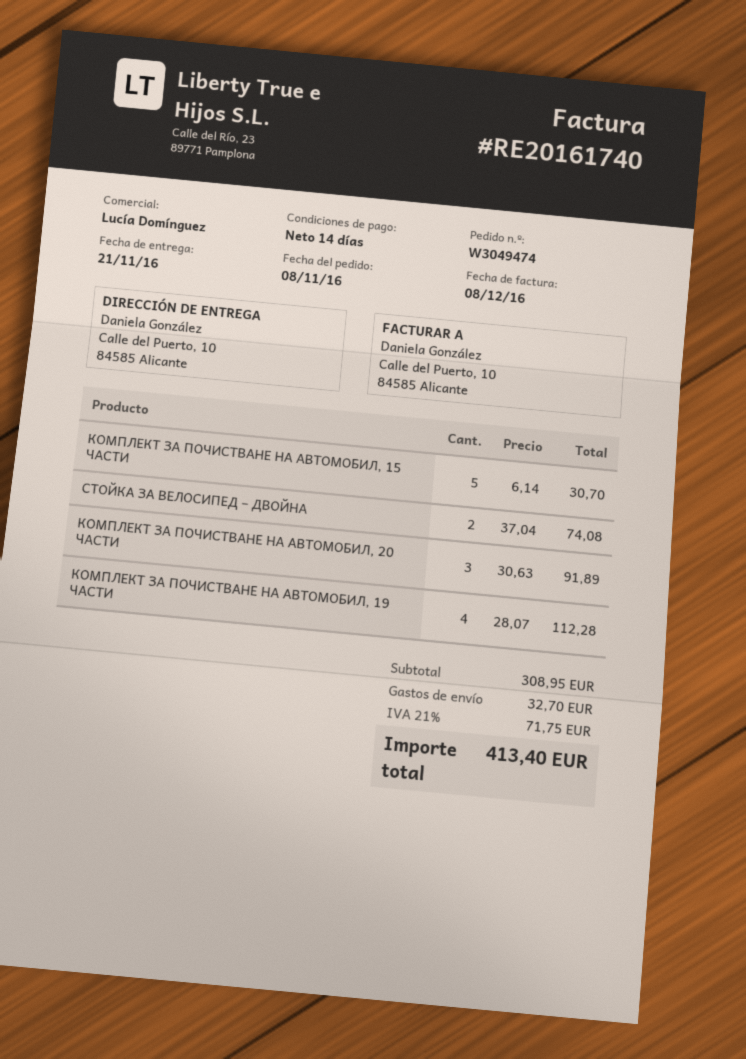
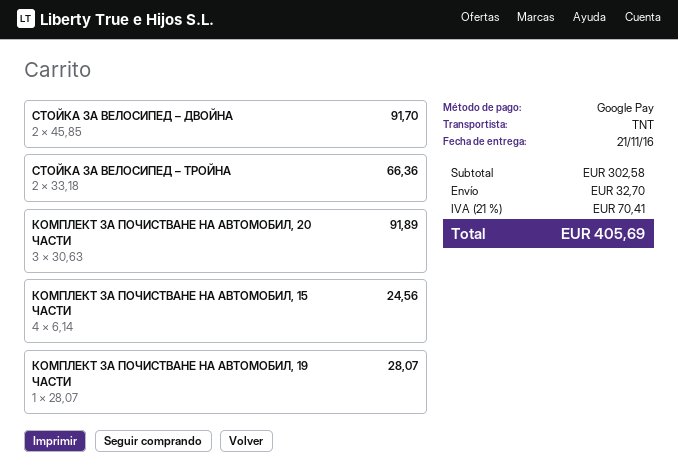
КОМПЛЕКТ ЗА ПОЧИСТВАНЕ НА АВТОМОБИЛ, 15 ЧАСТИ: 5 x 6.14 = 30.70 -> 4 x 6.14 = 24.56
СТОЙКА ЗА ВЕЛОСИПЕД – ДВОЙНА: 2 x 37.04 = 74.08 -> 2 x 45.85 = 91.70
КОМПЛЕКТ ЗА ПОЧИСТВАНЕ НА АВТОМОБИЛ, 19 ЧАСТИ: 4 x 28.07 = 112.28 -> 1 x 28.07 = 28.07
СТОЙКА ЗА ВЕЛОСИПЕД – ТРОЙНА: none -> 2 x 33.18 = 66.36
subtotal: 308.95 -> 302.58
tax: 21% = 71.75 -> 21% = 70.41
total: 413.40 -> 405.69

